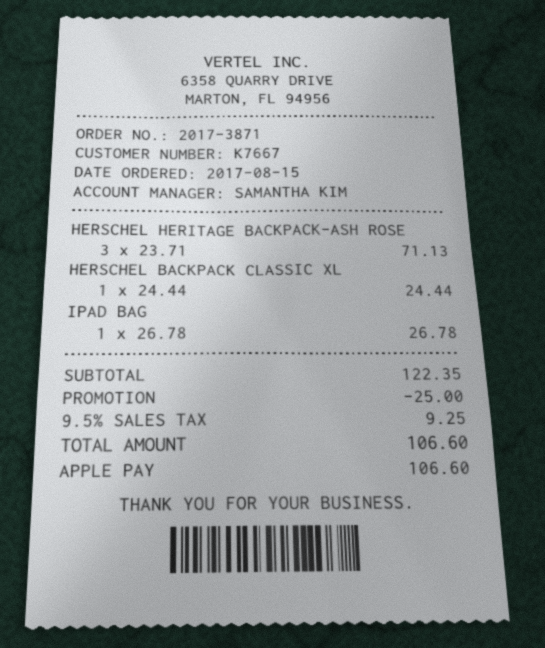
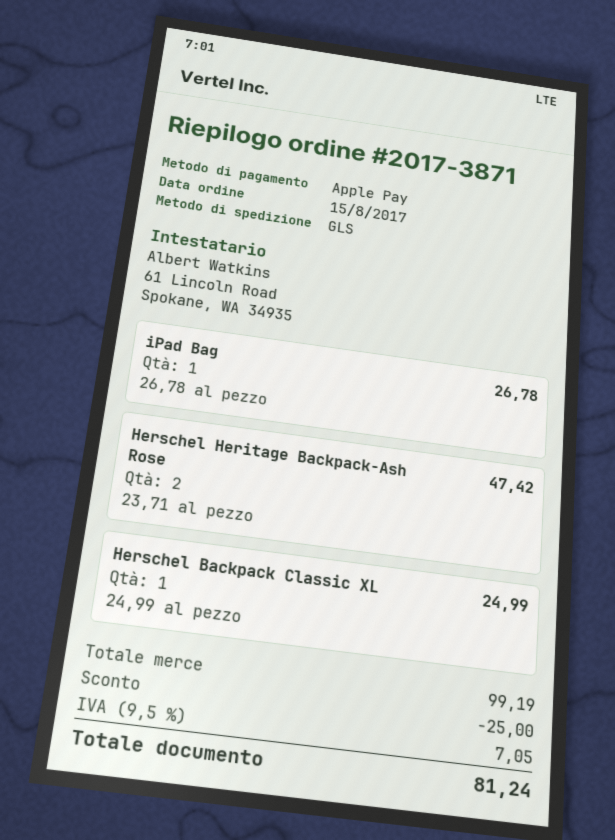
HERSCHEL HERITAGE BACKPACK-ASH ROSE: 3 x 23.71 = 71.13 -> 2 x 23.71 = 47.42
HERSCHEL BACKPACK CLASSIC XL: 1 x 24.44 = 24.44 -> 1 x 24.99 = 24.99
subtotal: 122.35 -> 99.19
tax: 9.5% = 9.25 -> 9.5% = 7.05
total: 106.60 -> 81.24

